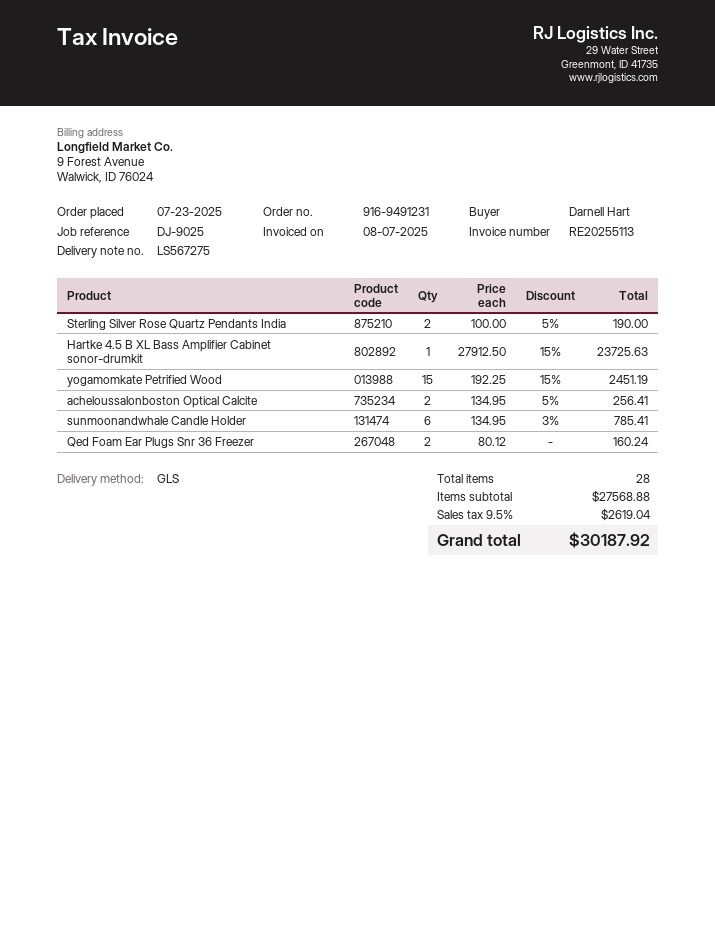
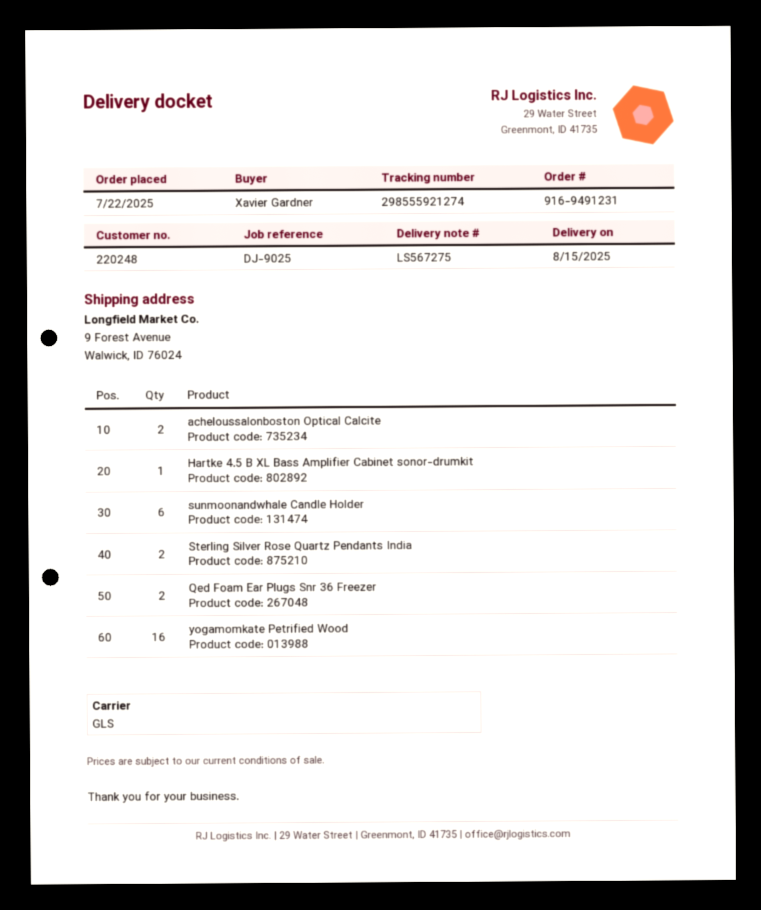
order date: 2025-07-23 -> 2025-07-22
ordered by: Darnell Hart -> Xavier Gardner
yogamomkate Petrified Wood: 15 -> 16

